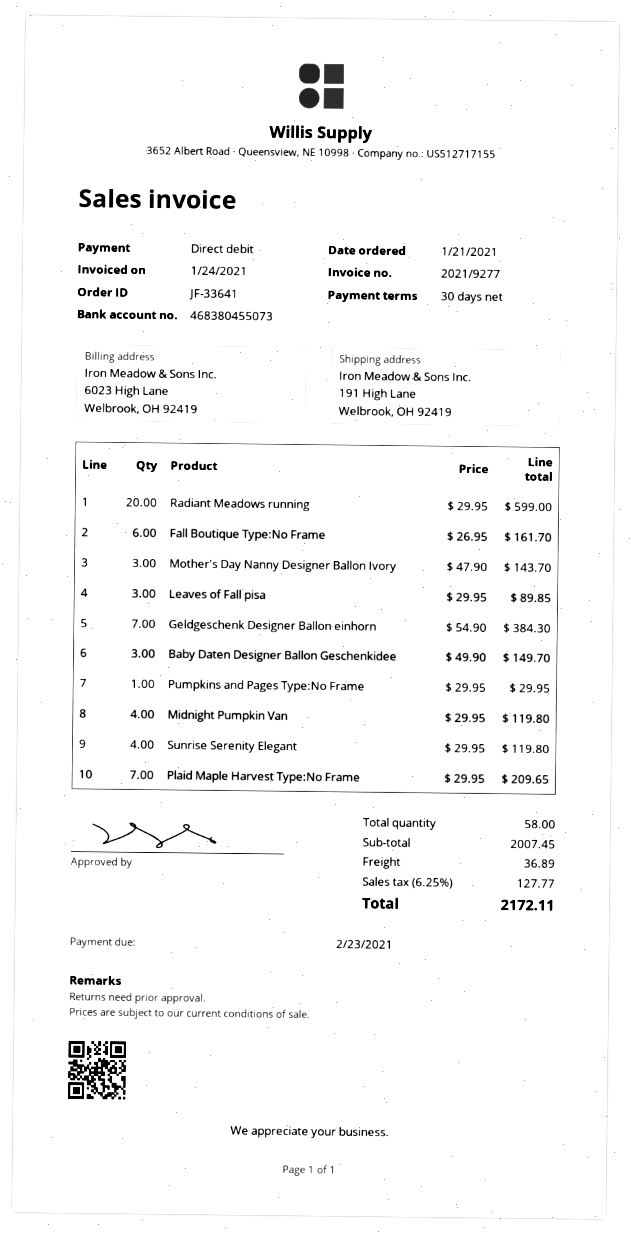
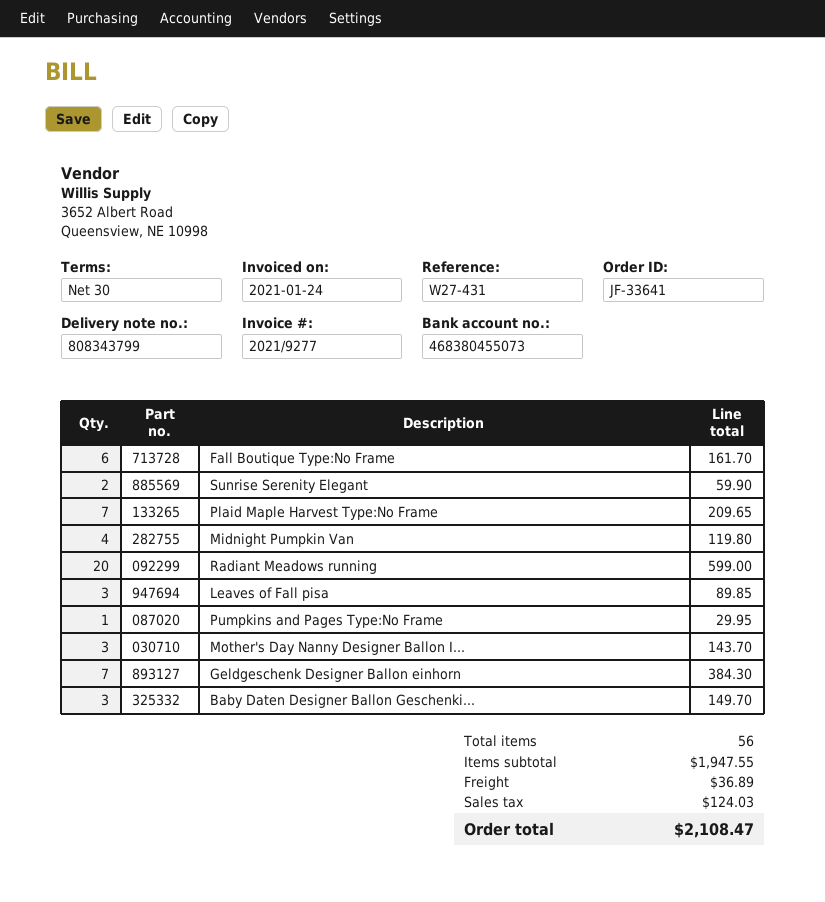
Sunrise Serenity Elegant: 4 for 119.80 -> 2 for 59.90
total quantity: 58 -> 56
subtotal: 2007.45 -> 1947.55
tax: 127.77 -> 124.03
total: 2172.11 -> 2108.47

